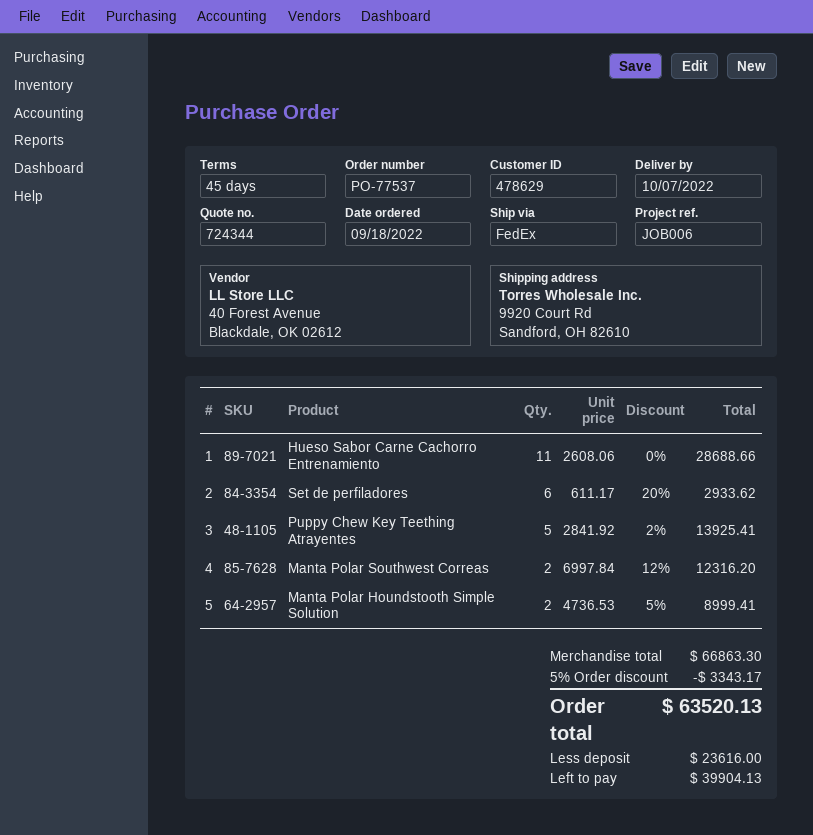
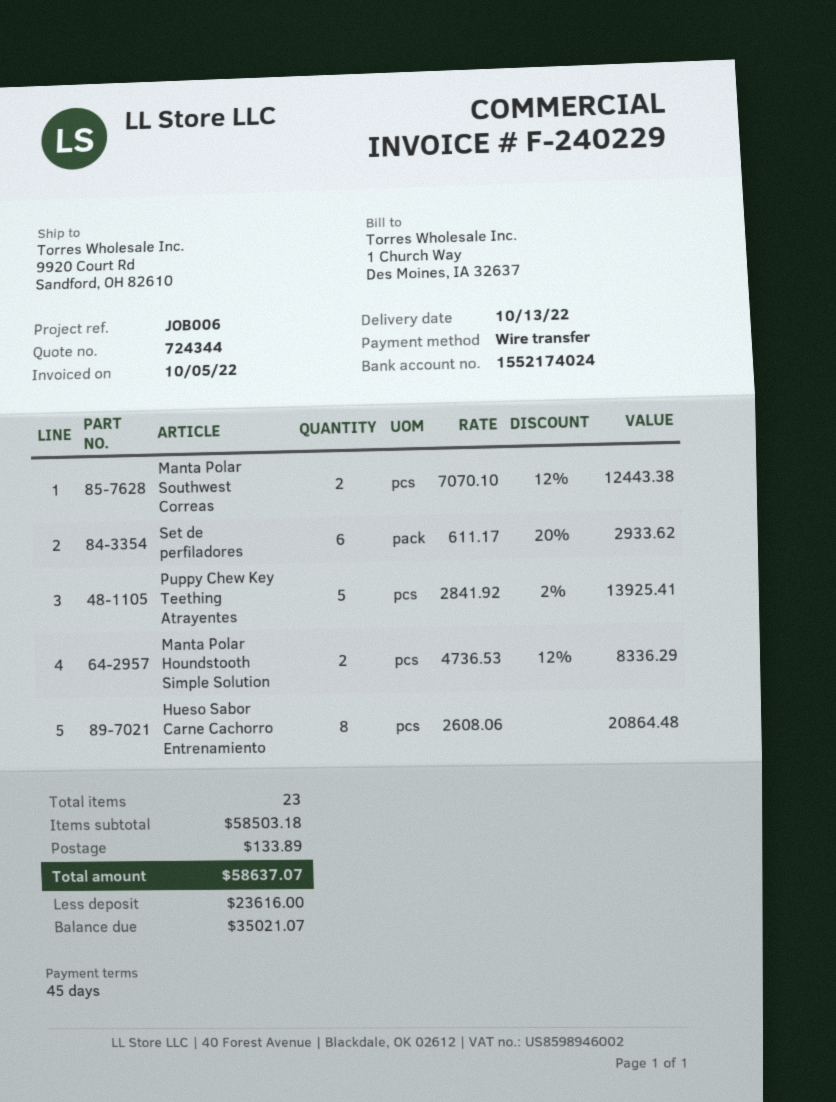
delivery date: 2022-10-07 -> 2022-10-13
Hueso Sabor Carne Cachorro Entrenamiento: 11 x 2608.06 = 28688.66 -> 8 x 2608.06 = 20864.48
Manta Polar Southwest Correas: 2 x 6997.84 - 12% = 12316.20 -> 2 x 7070.10 - 12% = 12443.38
Manta Polar Houndstooth Simple Solution: 2 x 4736.53 - 5% = 8999.41 -> 2 x 4736.53 - 12% = 8336.29
subtotal: 66863.30 -> 58503.18
discount: 5% = 3343.17 -> none
shipping: none -> 133.89
total: 63520.13 -> 58637.07
balance: 39904.13 -> 35021.07

